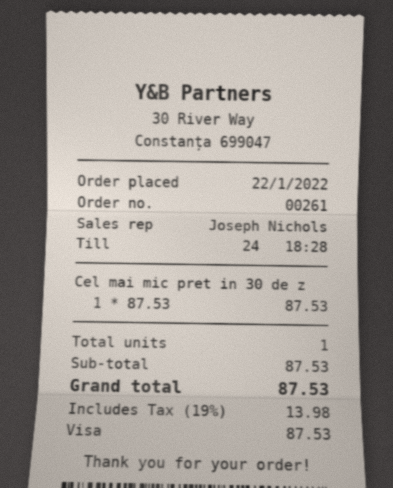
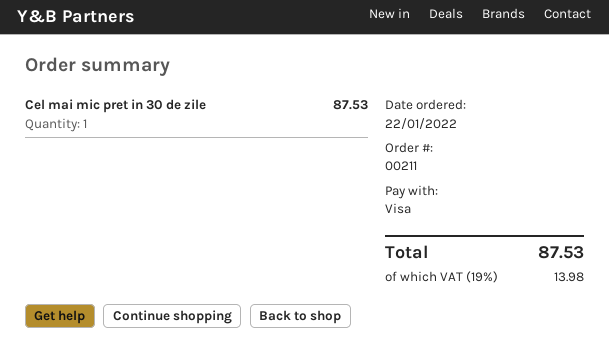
order number: 00261 -> 00211

